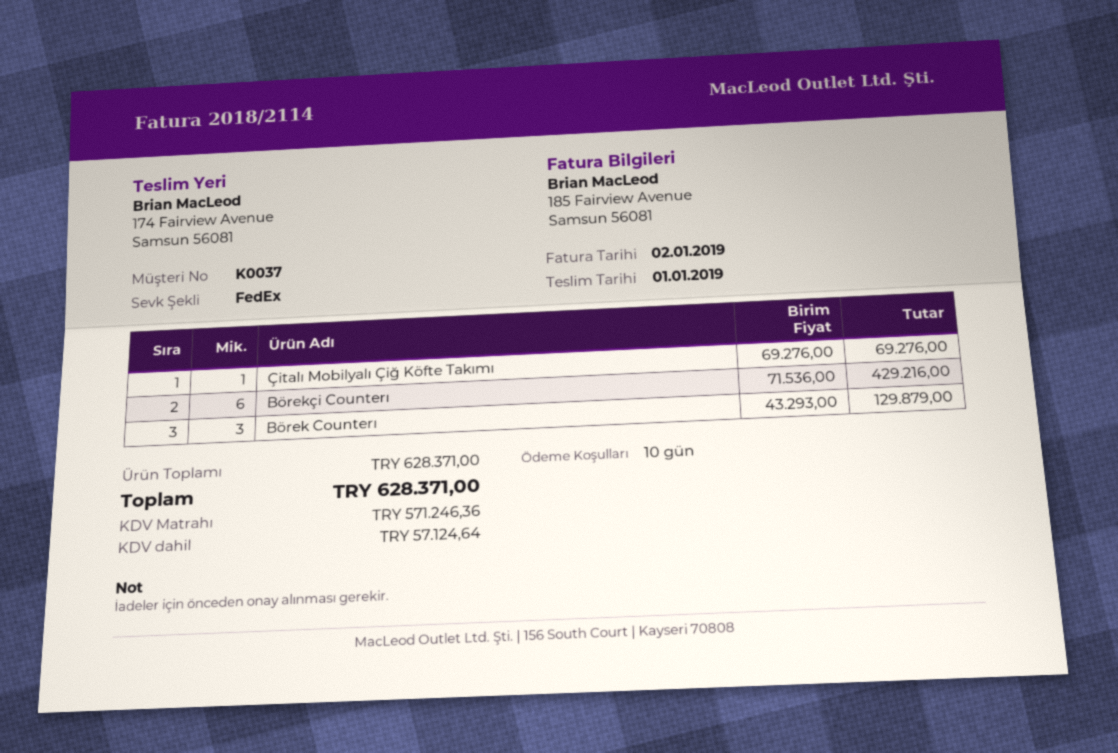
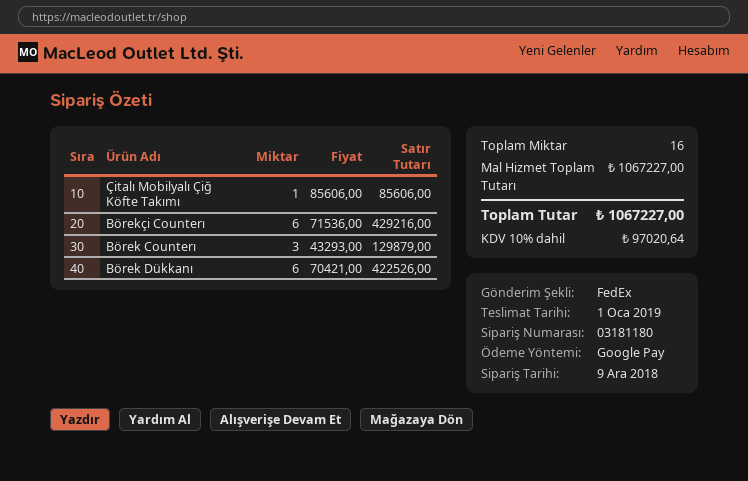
Çitalı Mobilyalı Çiğ Köfte Takımı: 1 x 69276.00 = 69276.00 -> 1 x 85606.00 = 85606.00
Börek Dükkanı: none -> 6 x 70421.00 = 422526.00
subtotal: 628371.00 -> 1067227.00
tax: 57124.64 -> 97020.64
total: 628371.00 -> 1067227.00

